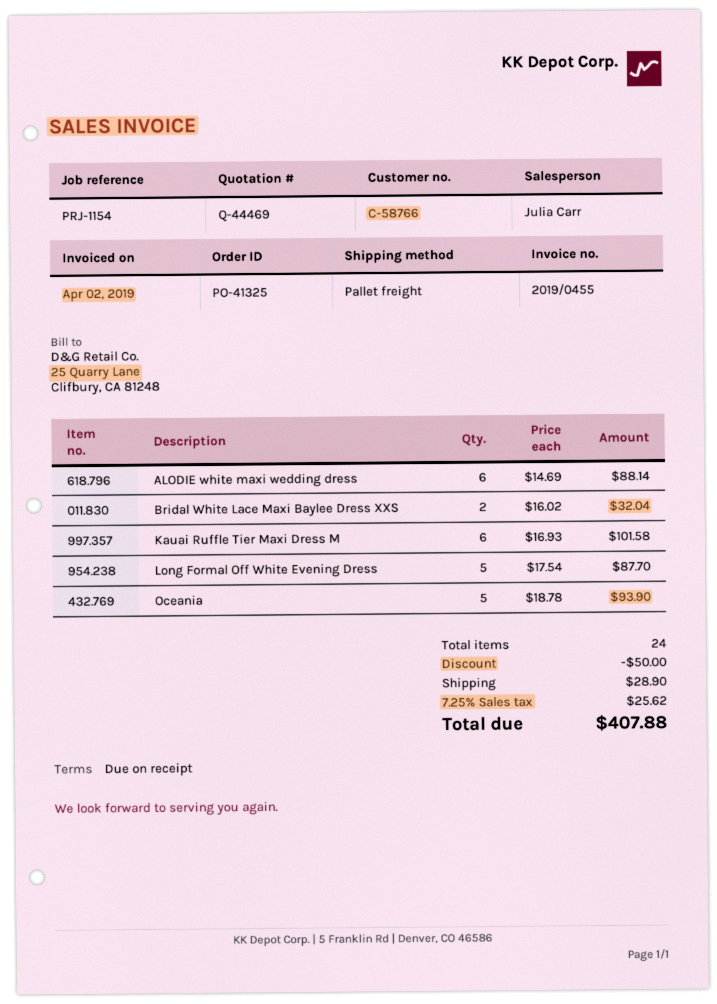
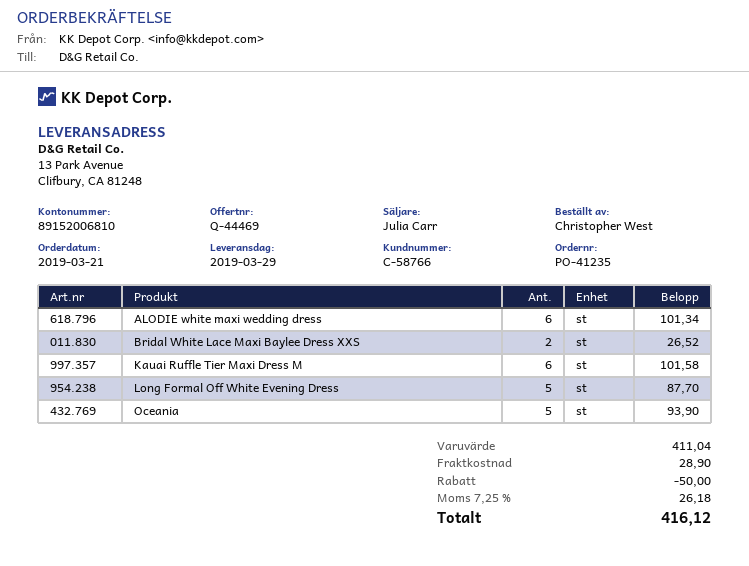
order number: PO-41325 -> PO-41235
ALODIE white maxi wedding dress: 6 for 88.14 -> 6 for 101.34
Bridal White Lace Maxi Baylee Dress XXS: 2 for 32.04 -> 2 for 26.52
tax: 7.25% = 25.62 -> 7.25% = 26.18
total: 407.88 -> 416.12

